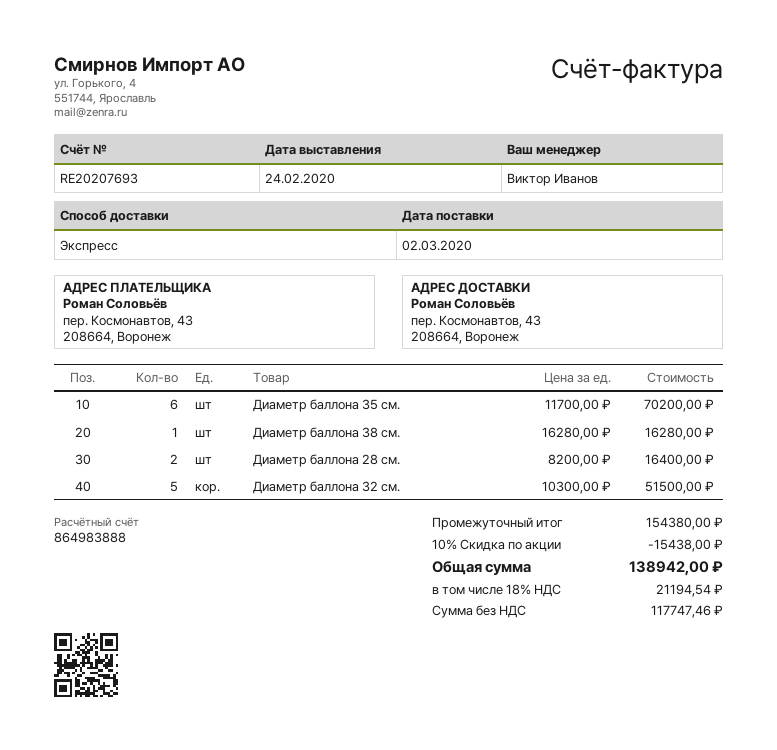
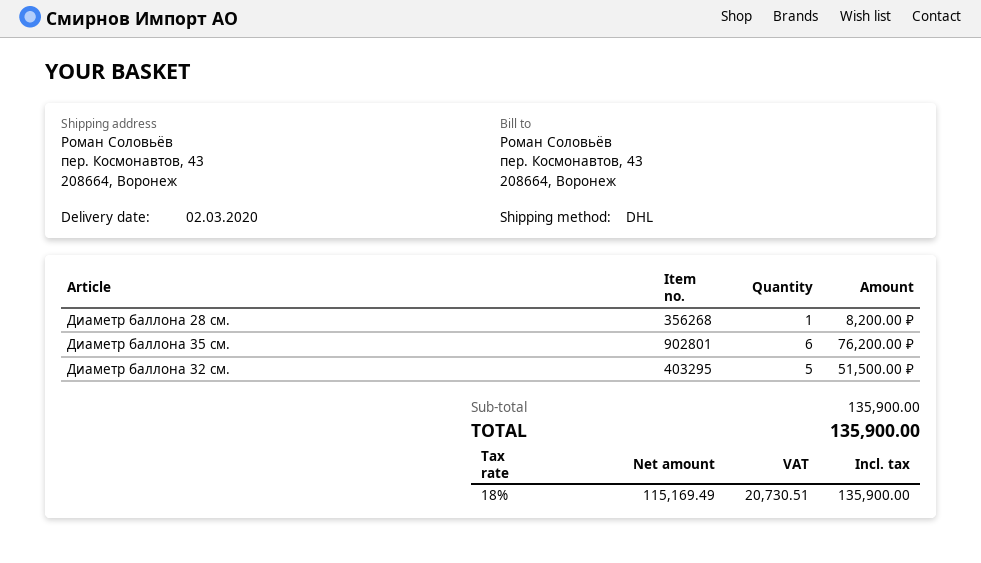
shipping method: express -> DHL
Диаметр баллона 35 см.: 6 for 70200.00 -> 6 for 76200.00
Диаметр баллона 38 см.: 1 for 16280.00 -> none
Диаметр баллона 28 см.: 2 for 16400.00 -> 1 for 8200.00
subtotal: 154380.00 -> 135900.00
discount: 10% = 15438.00 -> none
net: 117747.46 -> 115169.49
tax: 18% = 21194.54 -> 18% = 20730.51
total: 138942.00 -> 135900.00

